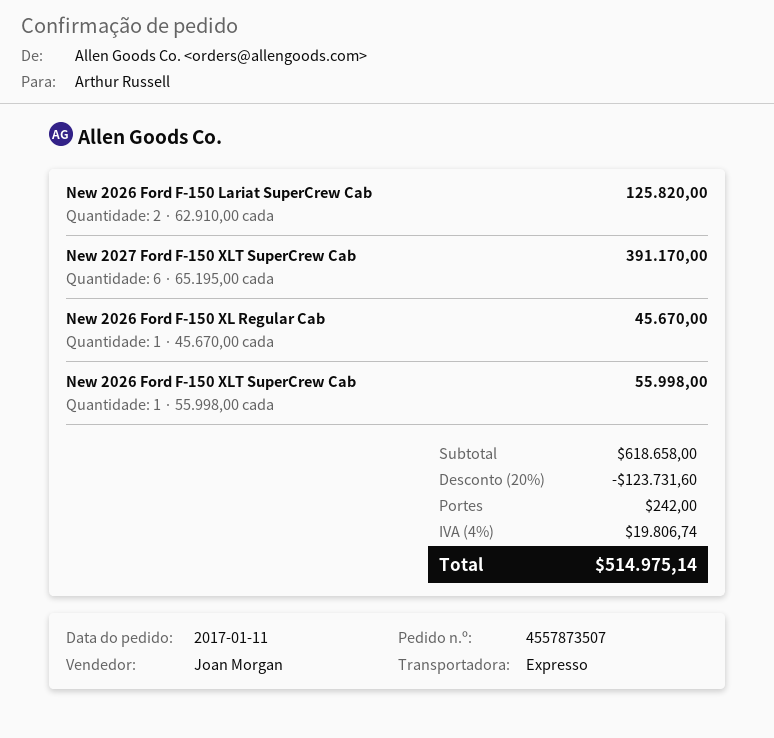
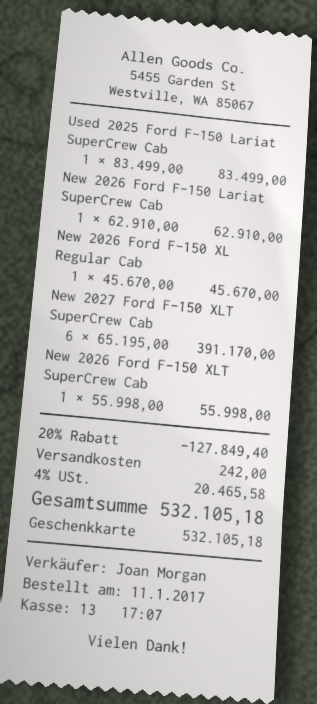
New 2026 Ford F-150 Lariat SuperCrew Cab: 2 x 62910.00 = 125820.00 -> 1 x 62910.00 = 62910.00
Used 2025 Ford F-150 Lariat SuperCrew Cab: none -> 1 x 83499.00 = 83499.00
discount: 20% = 123731.60 -> 20% = 127849.40
tax: 4% = 19806.74 -> 4% = 20465.58
total: 514975.14 -> 532105.18

